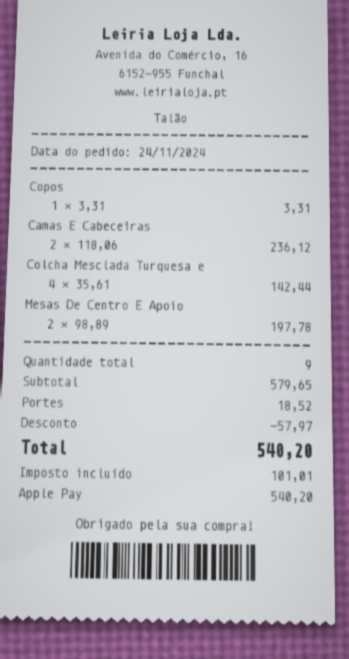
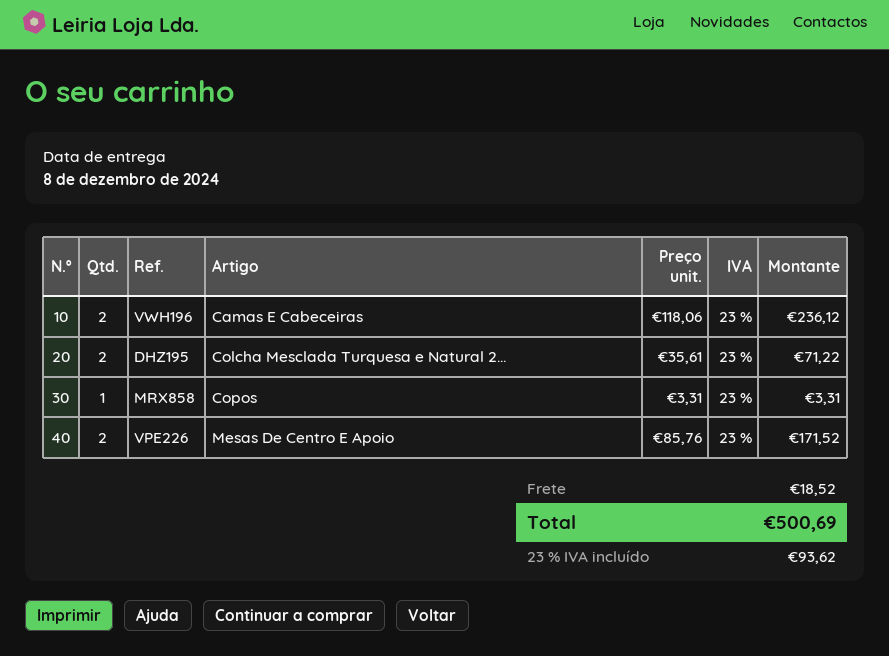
Colcha Mesclada Turquesa e: 4 x 35.61 = 142.44 -> 2 x 35.61 = 71.22
Mesas De Centro E Apoio: 2 x 98.89 = 197.78 -> 2 x 85.76 = 171.52
discount: 57.97 -> none
tax: 101.01 -> 93.62
total: 540.20 -> 500.69

